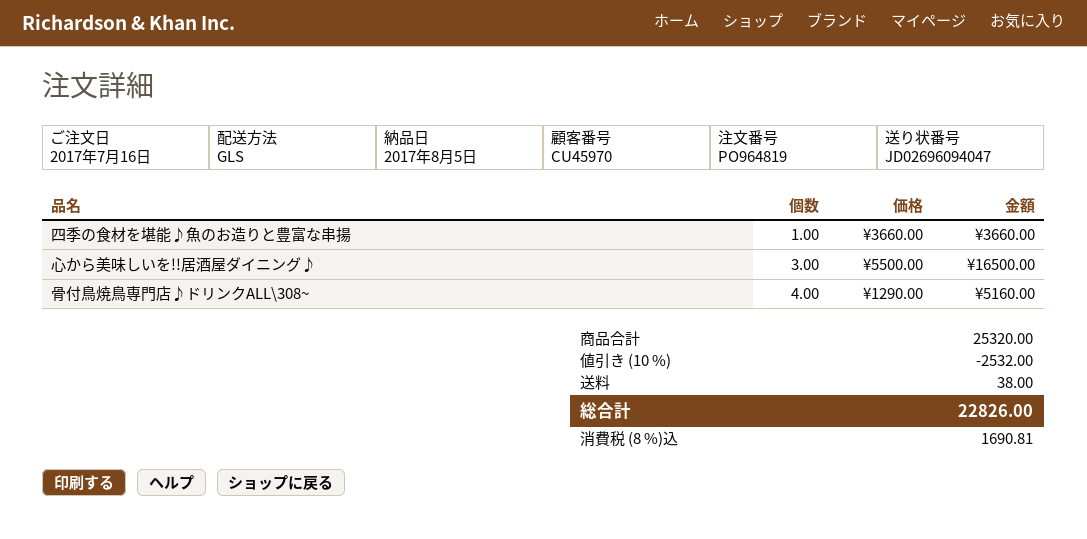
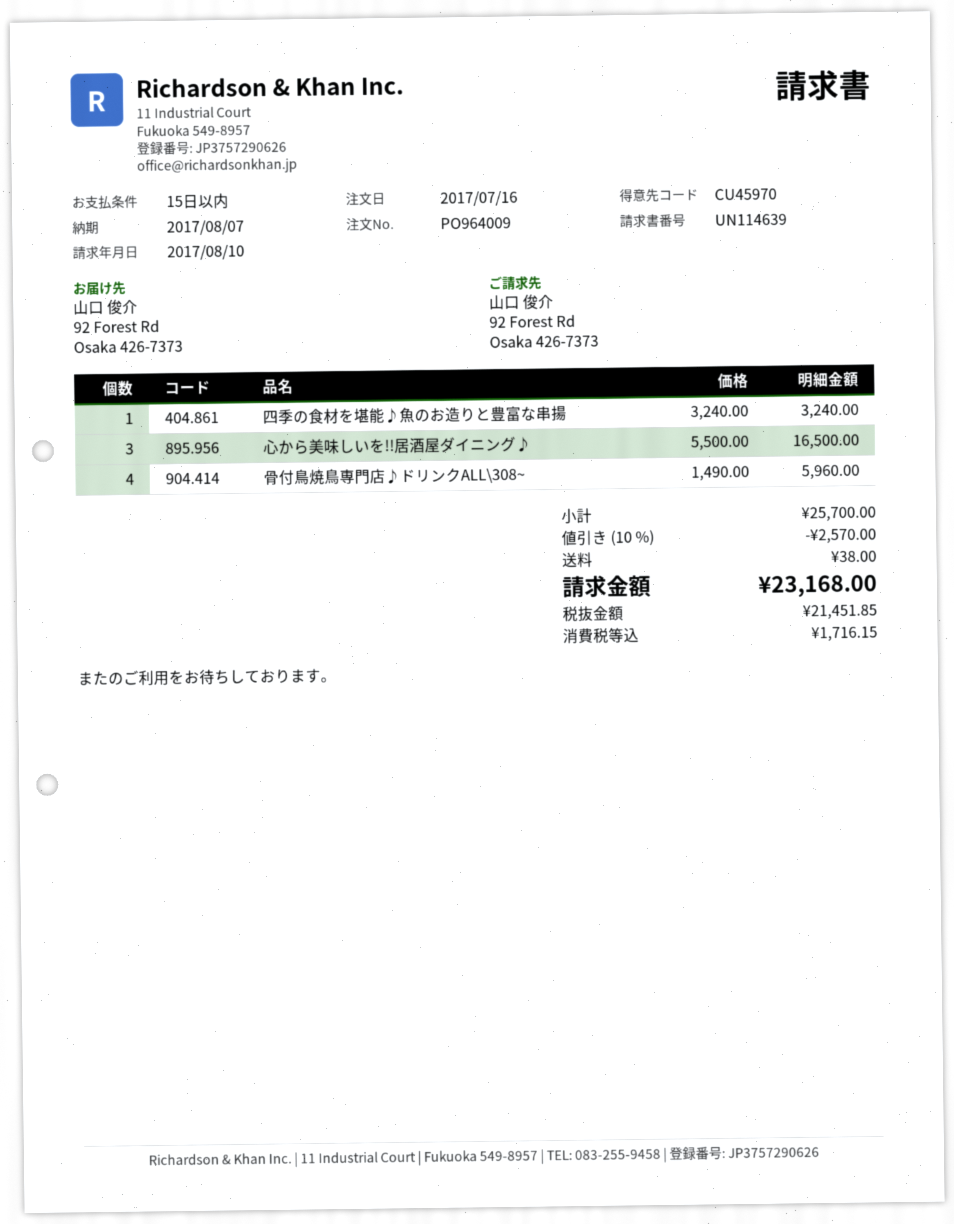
order number: PO964819 -> PO964009
delivery date: 2017-08-05 -> 2017-08-07
四季の食材を堪能♪魚のお造りと豊富な串揚: 1 x 3660.00 = 3660.00 -> 1 x 3240.00 = 3240.00
骨付鳥焼鳥専門店♪ドリンクALL\308~: 4 x 1290.00 = 5160.00 -> 4 x 1490.00 = 5960.00
subtotal: 25320.00 -> 25700.00
discount: 10% = 2532.00 -> 10% = 2570.00
tax: 1690.81 -> 1716.15
total: 22826.00 -> 23168.00

